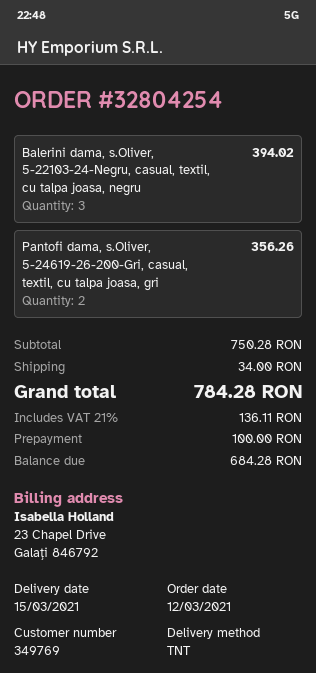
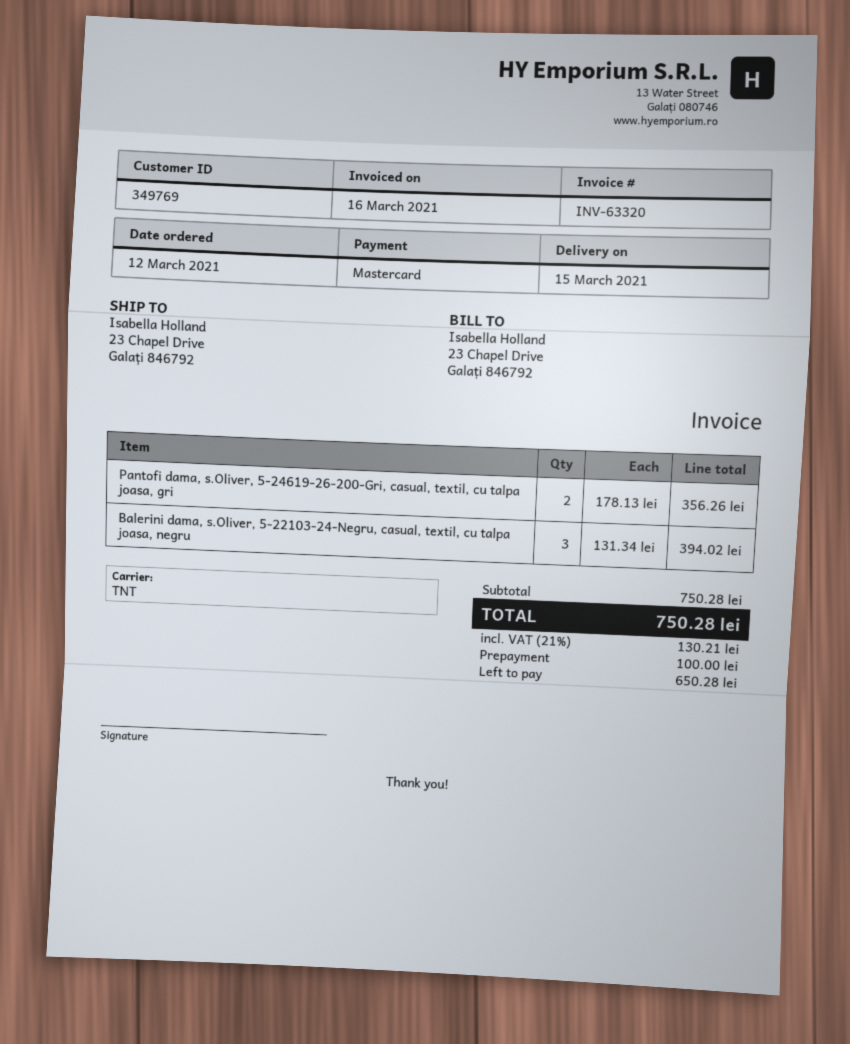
shipping: 34.00 -> none
tax: 21% = 136.11 -> 21% = 130.21
total: 784.28 -> 750.28
balance: 684.28 -> 650.28

